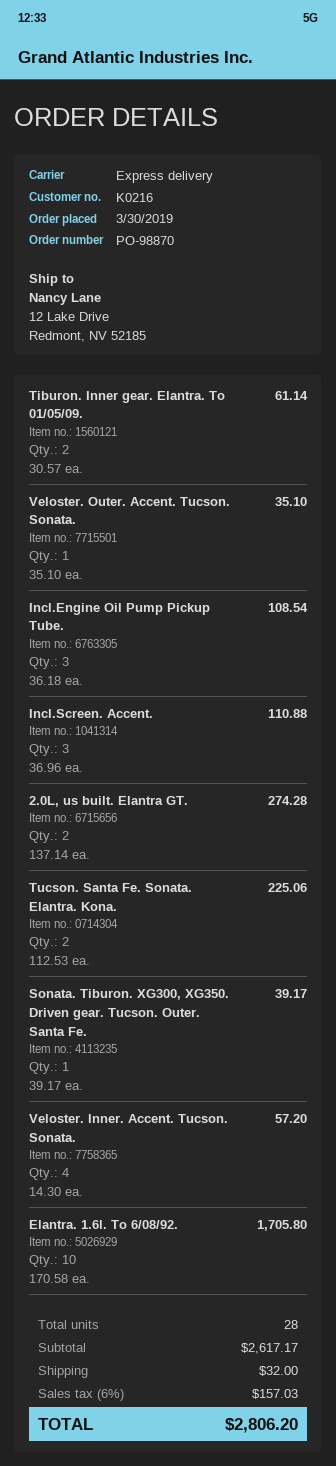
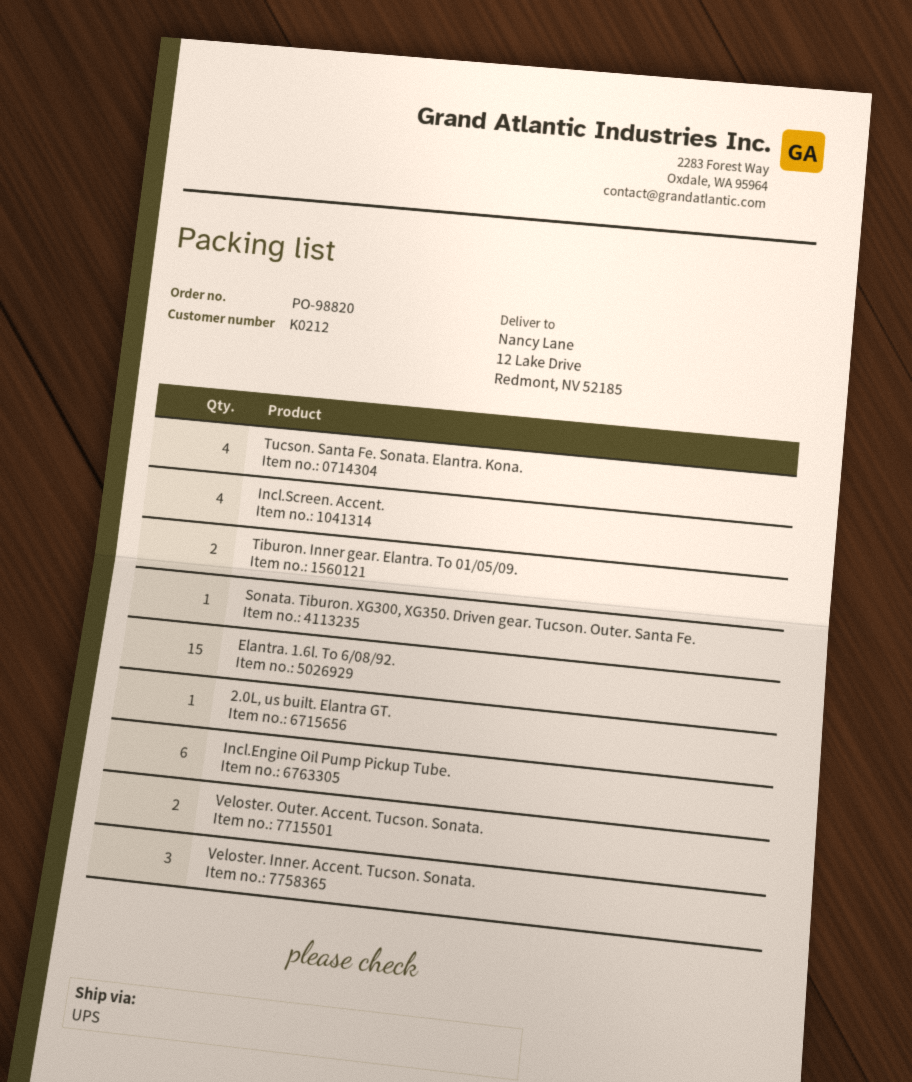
order number: PO-98870 -> PO-98820
customer number: K0216 -> K0212
shipping method: express -> UPS
Veloster. Outer. Accent. Tucson. Sonata.: 1 -> 2
Incl.Engine Oil Pump Pickup Tube.: 3 -> 6
Incl.Screen. Accent.: 3 -> 4
2.0L, us built. Elantra GT.: 2 -> 1
Tucson. Santa Fe. Sonata. Elantra. Kona.: 2 -> 4
Veloster. Inner. Accent. Tucson. Sonata.: 4 -> 3
Elantra. 1.6l. To 6/08/92.: 10 -> 15

